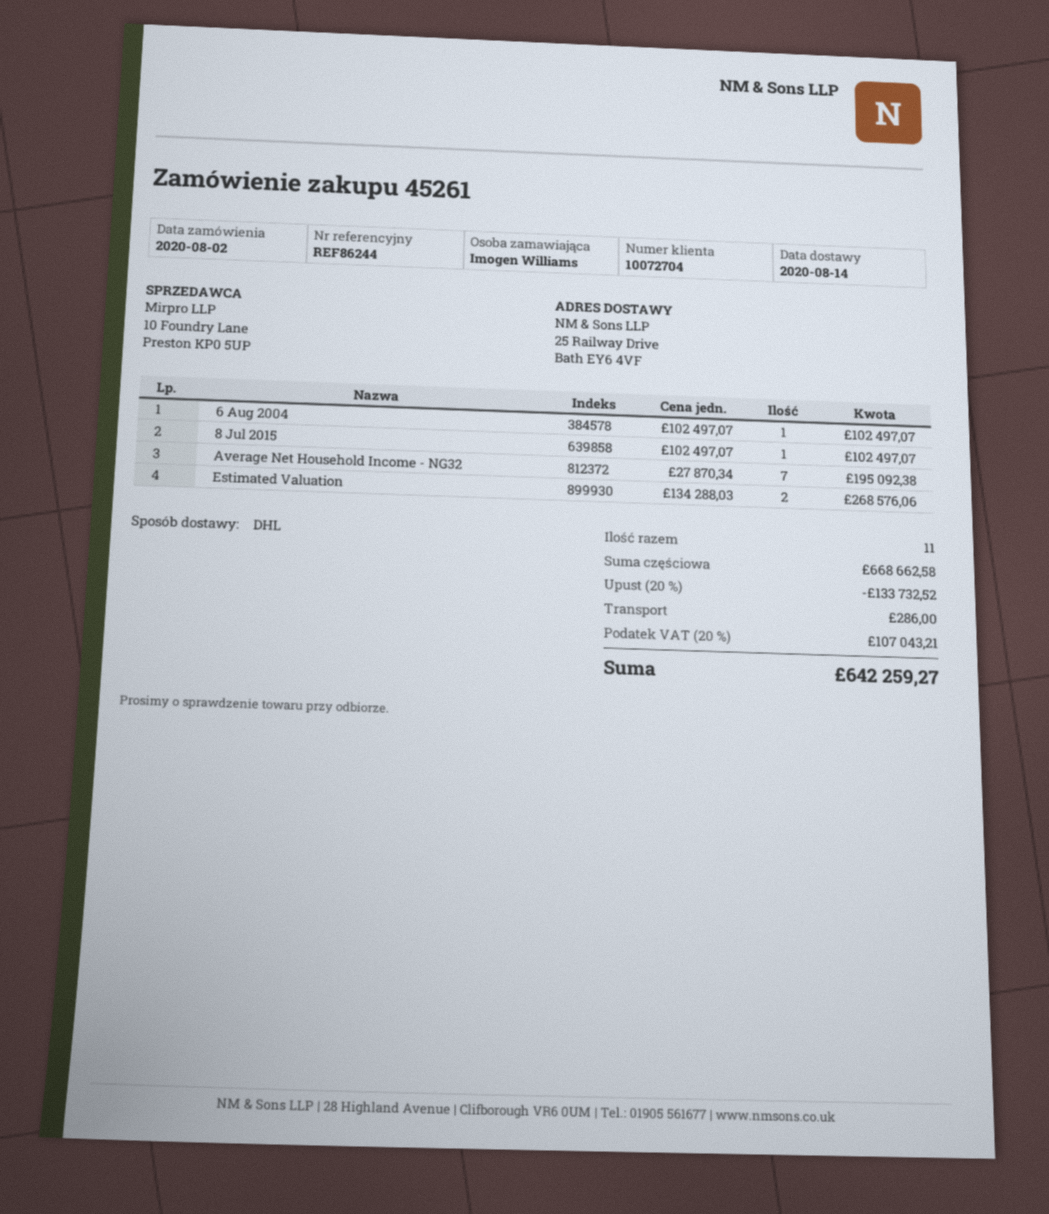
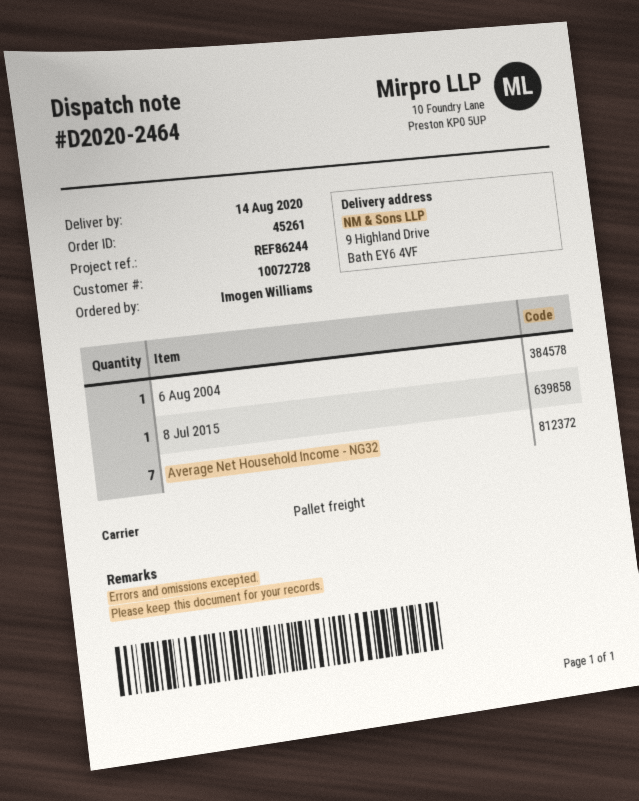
customer number: 10072704 -> 10072728
shipping method: DHL -> pallet freight
ship to: 25 Railway Drive, Bath EY6 4VF -> 9 Highland Drive, Bath EY6 4VF
Estimated Valuation: 2 -> none

